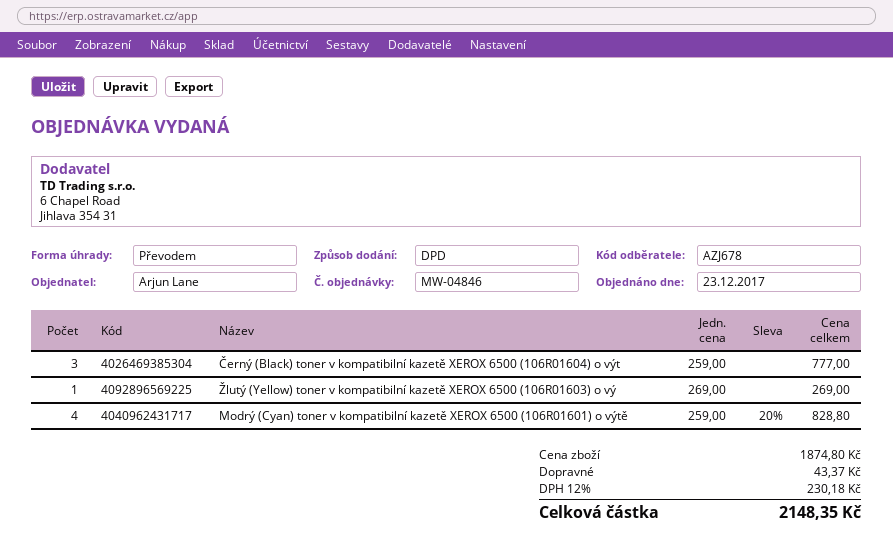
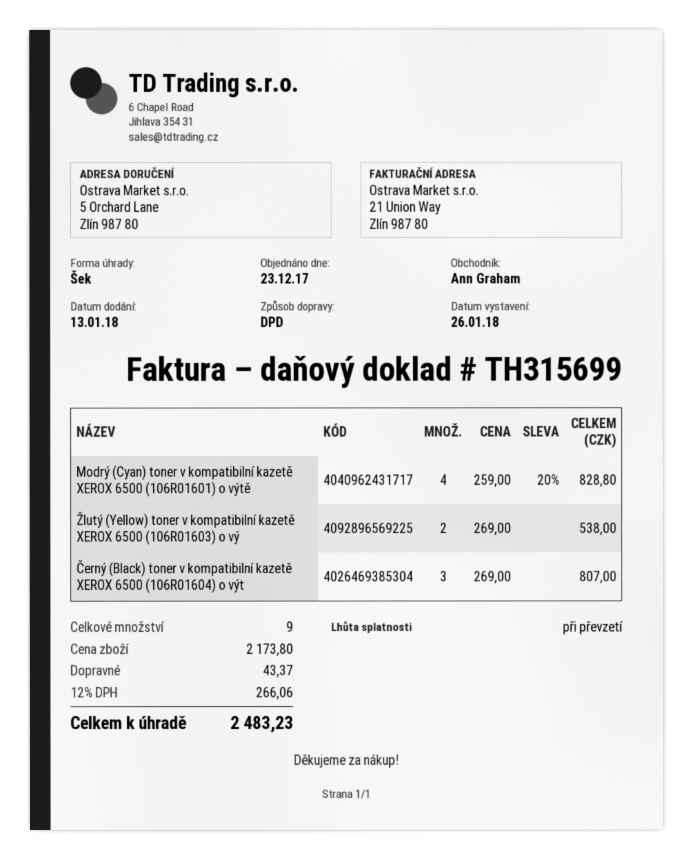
payment method: bank transfer -> cheque
Černý (Black) toner v kompatibilní kazetě XEROX 6500 (106R01604) o výt: 3 x 259.00 = 777.00 -> 3 x 269.00 = 807.00
Žlutý (Yellow) toner v kompatibilní kazetě XEROX 6500 (106R01603) o vý: 1 x 269.00 = 269.00 -> 2 x 269.00 = 538.00
subtotal: 1874.80 -> 2173.80
tax: 12% = 230.18 -> 12% = 266.06
total: 2148.35 -> 2483.23

